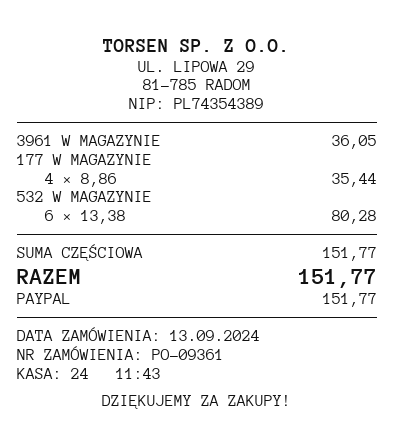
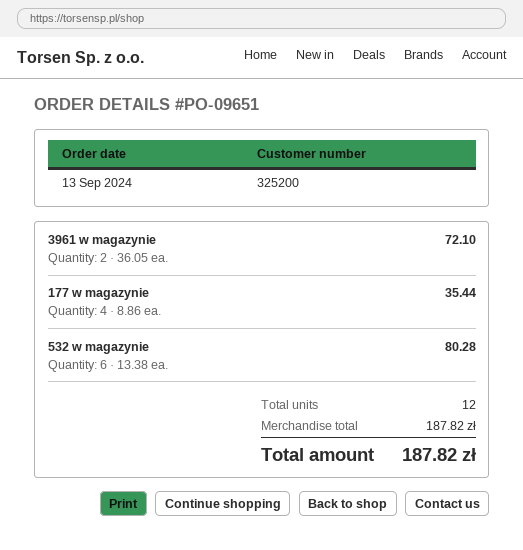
order number: PO-09361 -> PO-09651
3961 W MAGAZYNIE: 1 x 36.05 = 36.05 -> 2 x 36.05 = 72.10
subtotal: 151.77 -> 187.82
total: 151.77 -> 187.82

